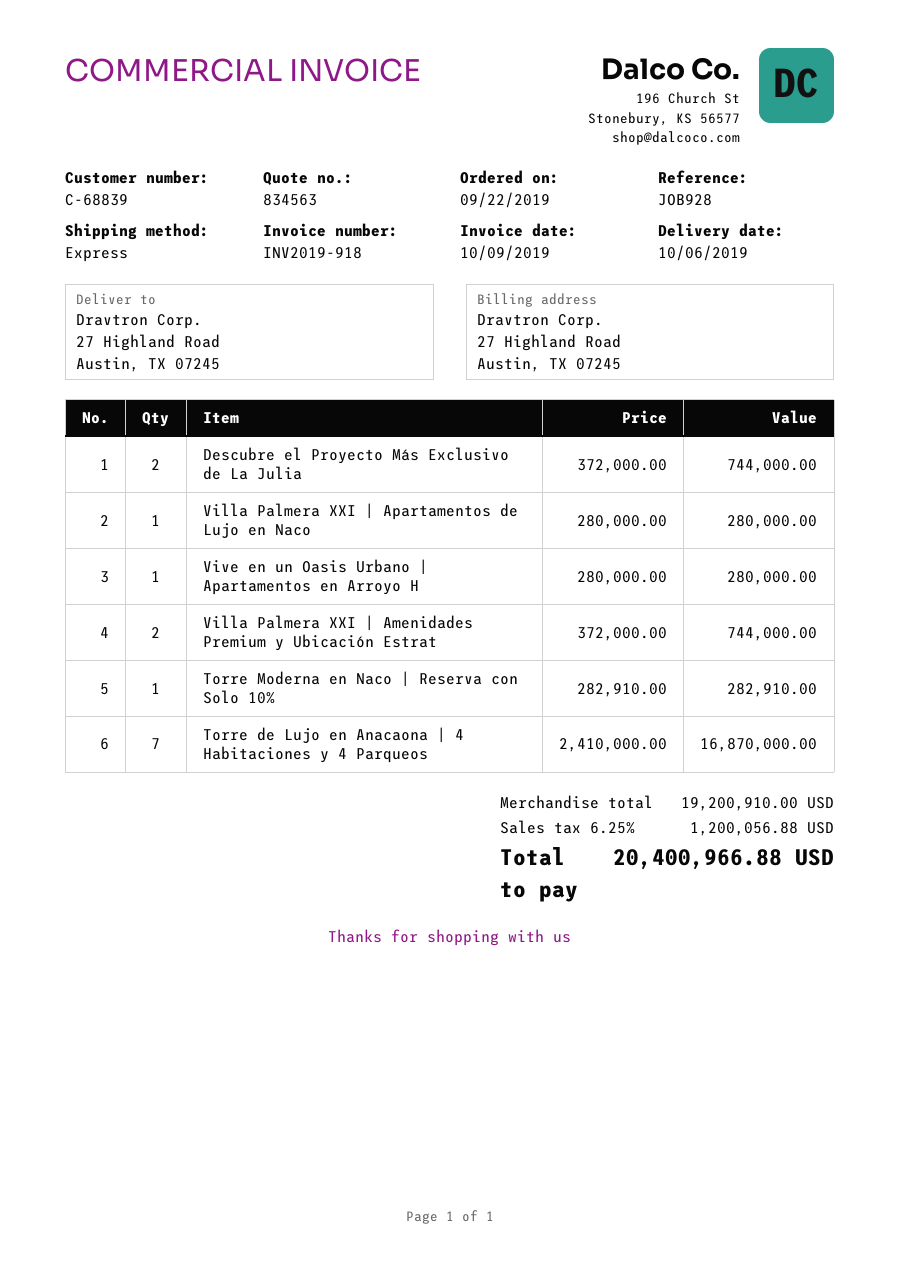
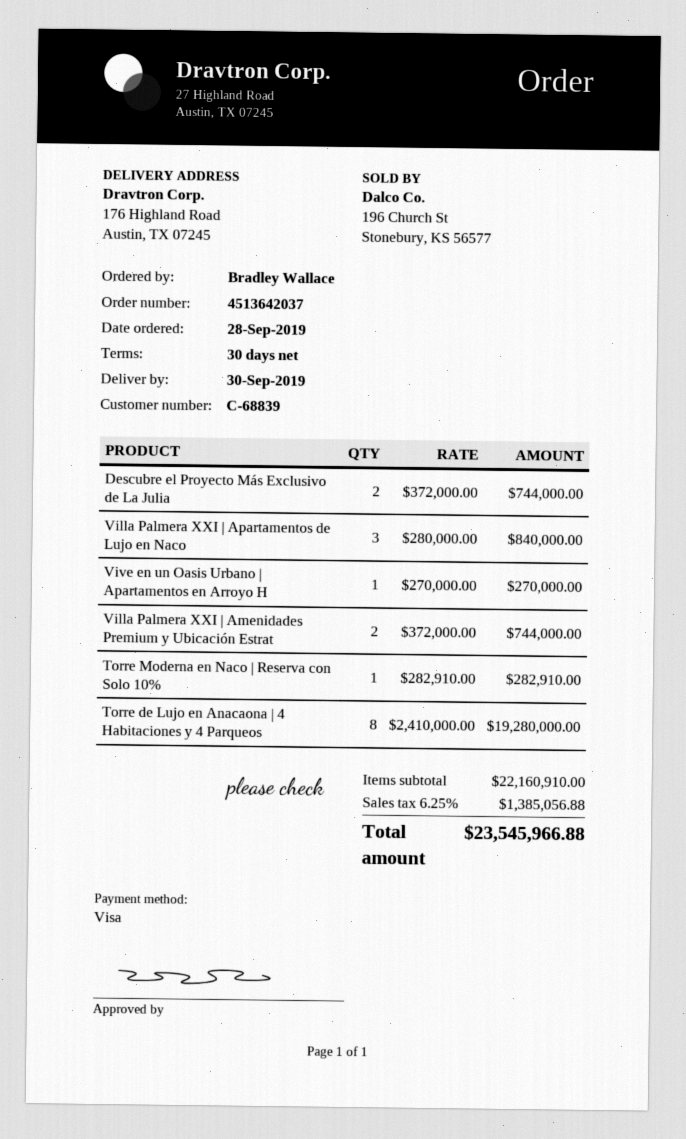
order date: 2019-09-22 -> 2019-09-28
delivery date: 2019-10-06 -> 2019-09-30
ship to: 27 Highland Road, Austin, TX 07245 -> 176 Highland Road, Austin, TX 07245
Villa Palmera XXI | Apartamentos de Lujo en Naco: 1 x 280000.00 = 280000.00 -> 3 x 280000.00 = 840000.00
Vive en un Oasis Urbano | Apartamentos en Arroyo H: 1 x 280000.00 = 280000.00 -> 1 x 270000.00 = 270000.00
Torre de Lujo en Anacaona | 4 Habitaciones y 4 Parqueos: 7 x 2410000.00 = 16870000.00 -> 8 x 2410000.00 = 19280000.00
subtotal: 19200910.00 -> 22160910.00
tax: 6.25% = 1200056.88 -> 6.25% = 1385056.88
total: 20400966.88 -> 23545966.88

